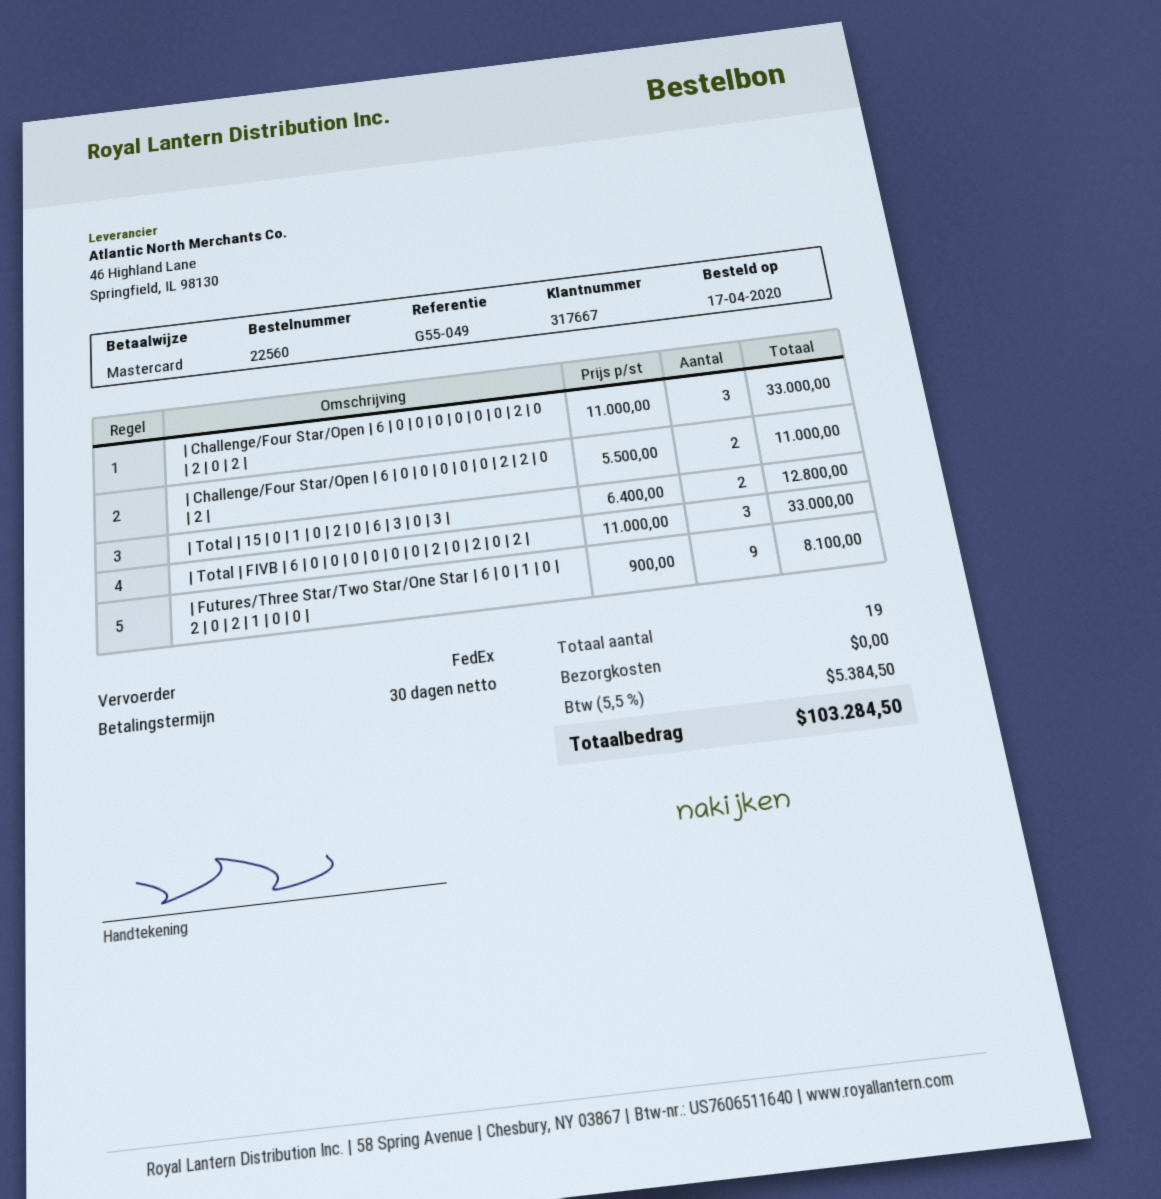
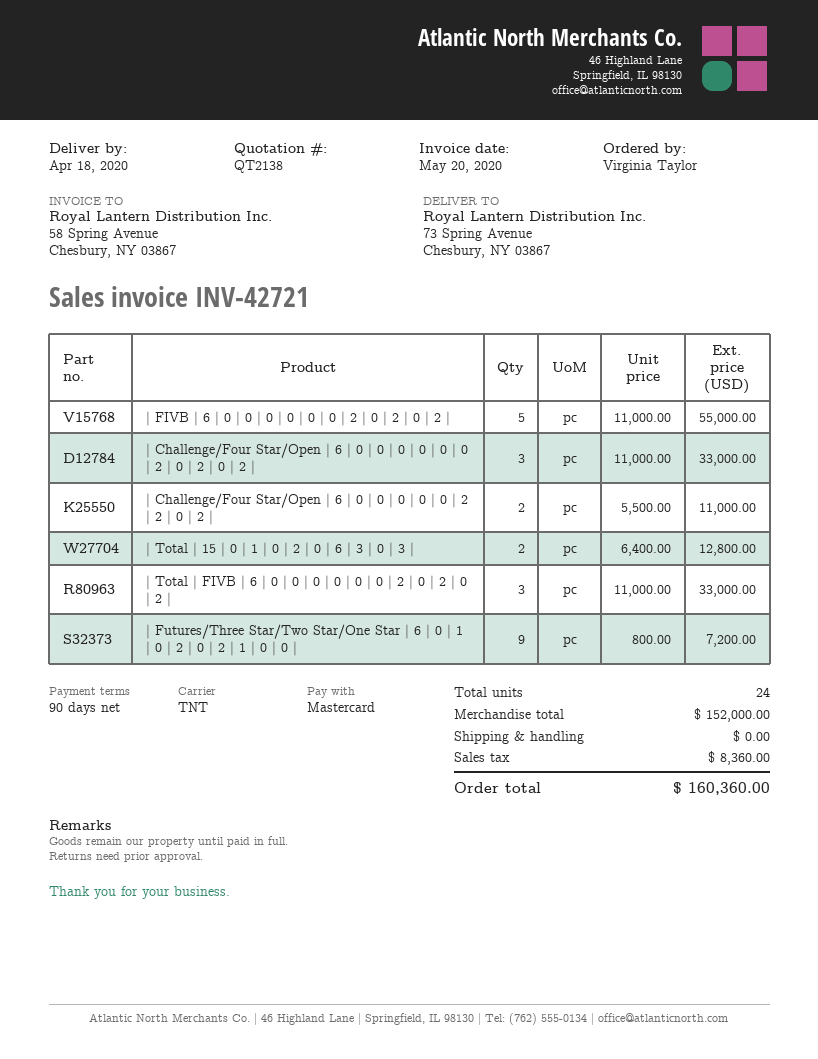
payment terms: 30 days -> 90 days
shipping method: FedEx -> TNT
| Futures/Three Star/Two Star/One Star | 6 | 0 | 1 | 0 | 2 | 0 | 2 | 1 | 0 | 0 |: 9 x 900.00 = 8100.00 -> 9 x 800.00 = 7200.00
| FIVB | 6 | 0 | 0 | 0 | 0 | 0 | 0 | 2 | 0 | 2 | 0 | 2 |: none -> 5 x 11000.00 = 55000.00
total quantity: 19 -> 24
tax: 5384.50 -> 8360.00
total: 103284.50 -> 160360.00

